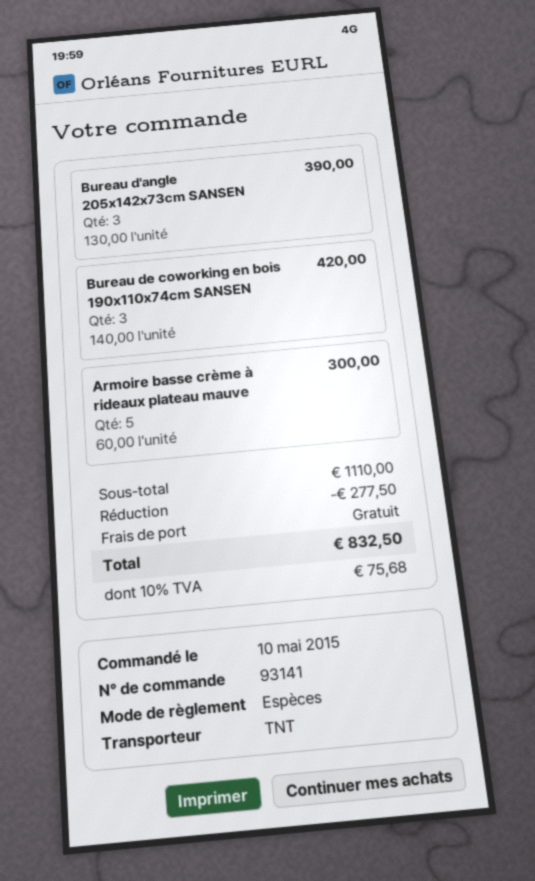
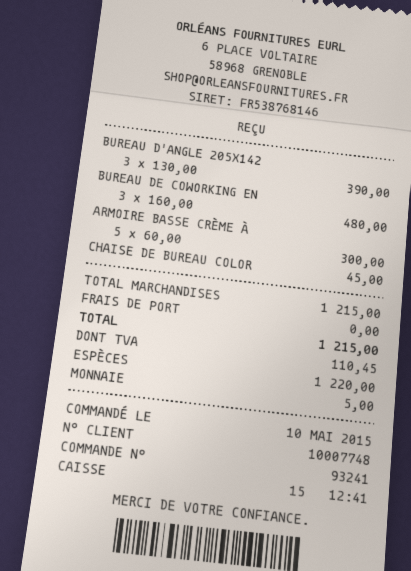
order number: 93141 -> 93241
Bureau de coworking en bois 190x110x74cm SANSEN: 3 x 140.00 = 420.00 -> 3 x 160.00 = 480.00
CHAISE DE BUREAU COLOR: none -> 1 x 45.00 = 45.00
subtotal: 1110.00 -> 1215.00
discount: 277.50 -> none
tax: 75.68 -> 110.45
total: 832.50 -> 1215.00

